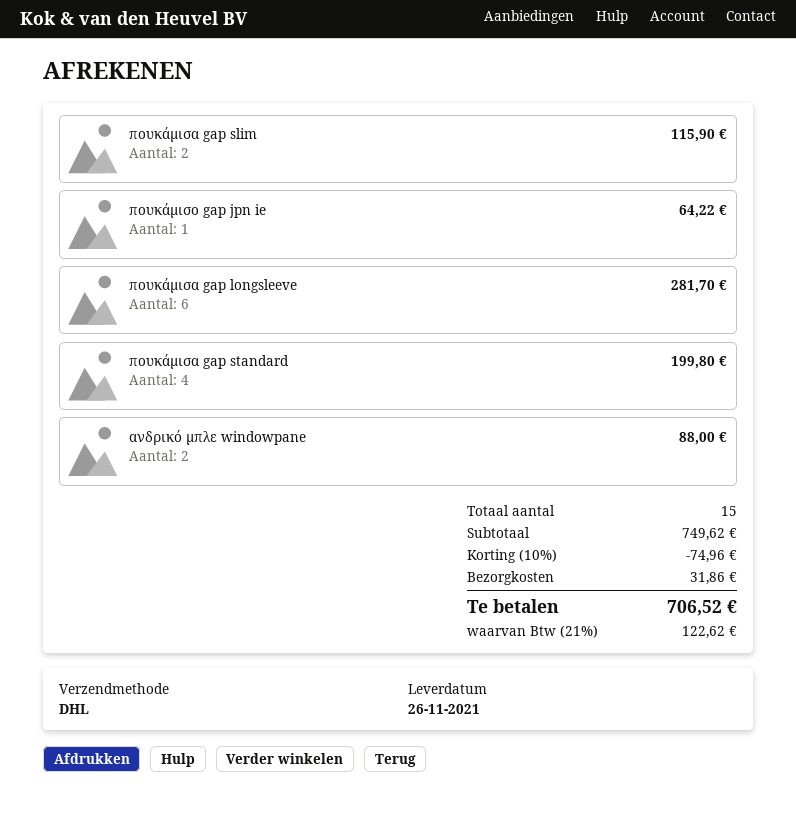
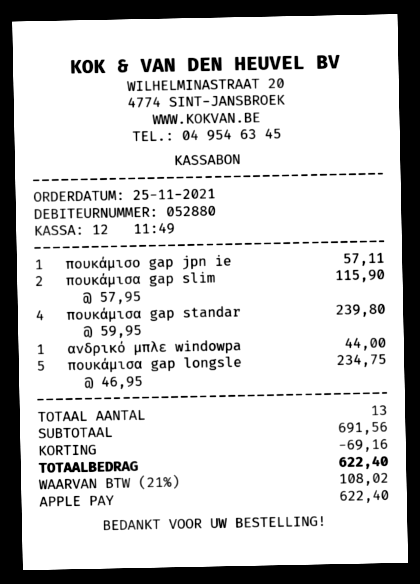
πουκάμισο gap jpn ie: 1 for 64.22 -> 1 for 57.11
πουκάμισα gap longsleeve: 6 for 281.70 -> 5 for 234.75
πουκάμισα gap standard: 4 for 199.80 -> 4 for 239.80
ανδρικό μπλε windowpane: 2 for 88.00 -> 1 for 44.00
total quantity: 15 -> 13
subtotal: 749.62 -> 691.56
discount: 74.96 -> 69.16
shipping: 31.86 -> none
tax: 21% = 122.62 -> 21% = 108.02
total: 706.52 -> 622.40

